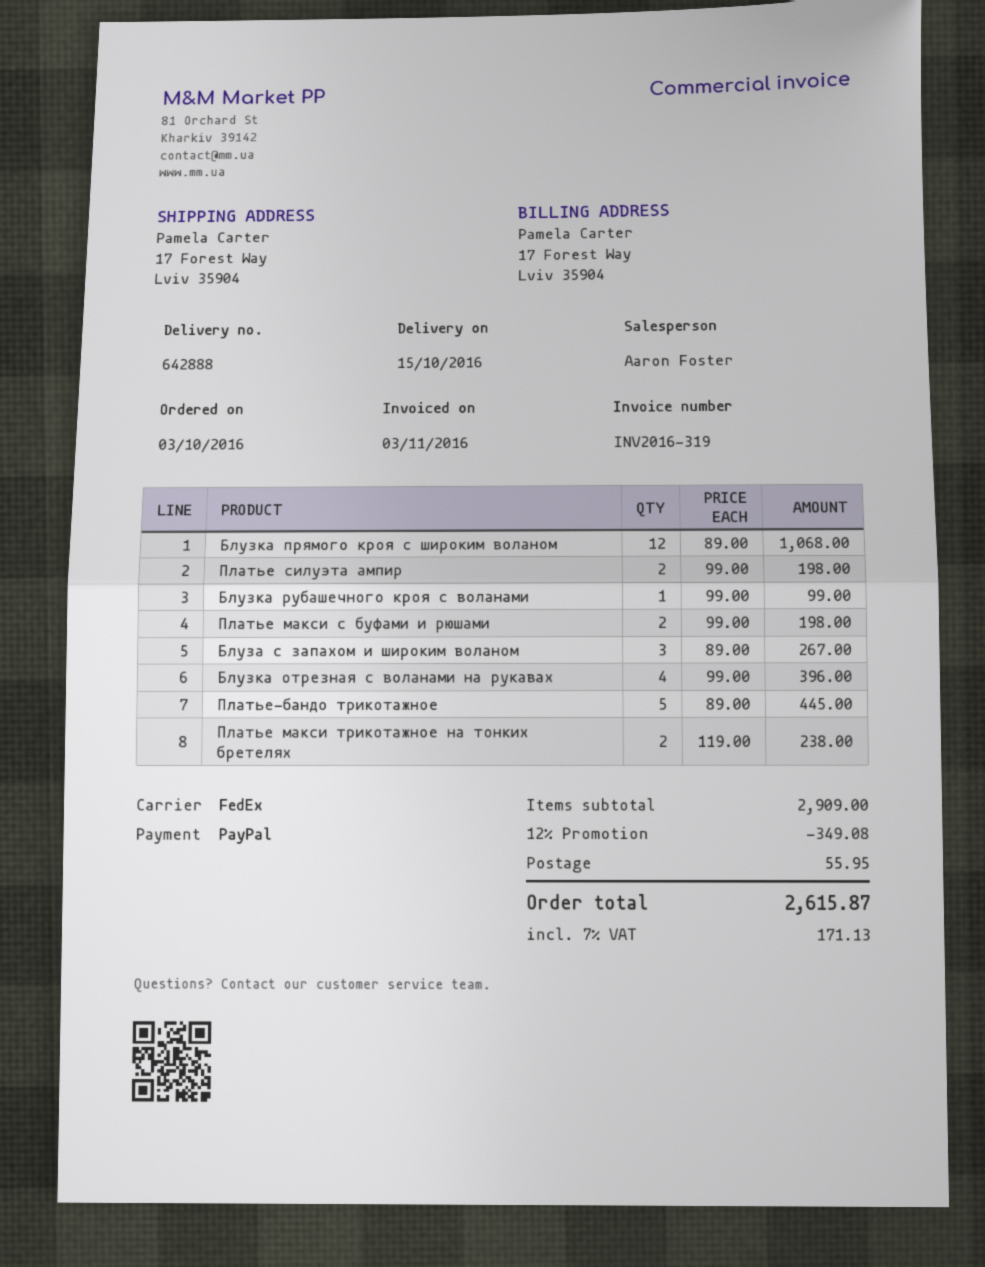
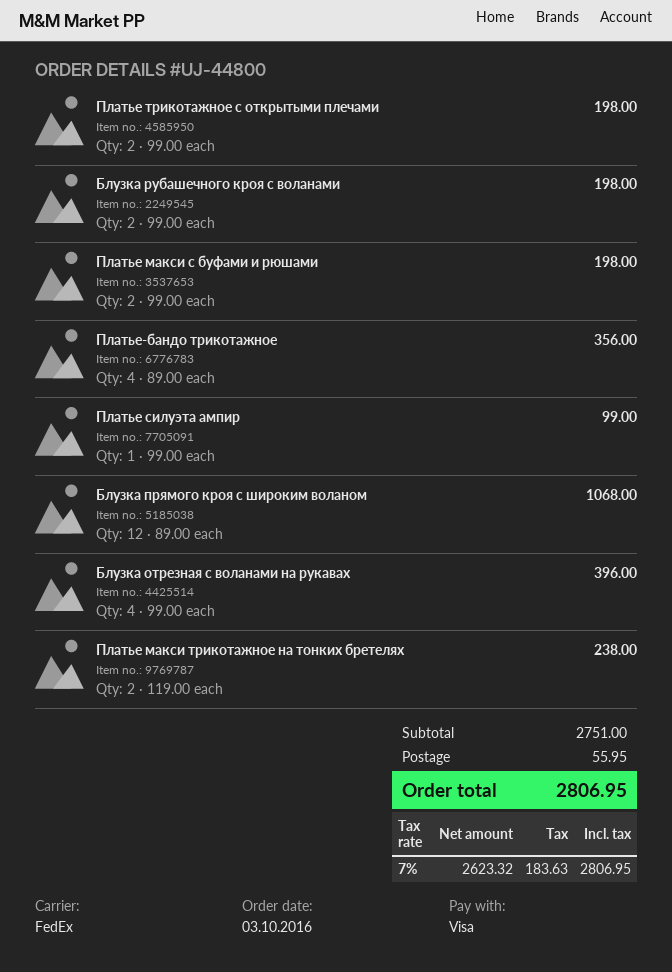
payment method: PayPal -> Visa
Платье силуэта ампир: 2 x 99.00 = 198.00 -> 1 x 99.00 = 99.00
Блузка рубашечного кроя с воланами: 1 x 99.00 = 99.00 -> 2 x 99.00 = 198.00
Блуза с запахом и широким воланом: 3 x 89.00 = 267.00 -> none
Платье-бандо трикотажное: 5 x 89.00 = 445.00 -> 4 x 89.00 = 356.00
Платье трикотажное с открытыми плечами: none -> 2 x 99.00 = 198.00
subtotal: 2909.00 -> 2751.00
discount: 12% = 349.08 -> none
tax: 7% = 171.13 -> 7% = 183.63
total: 2615.87 -> 2806.95

